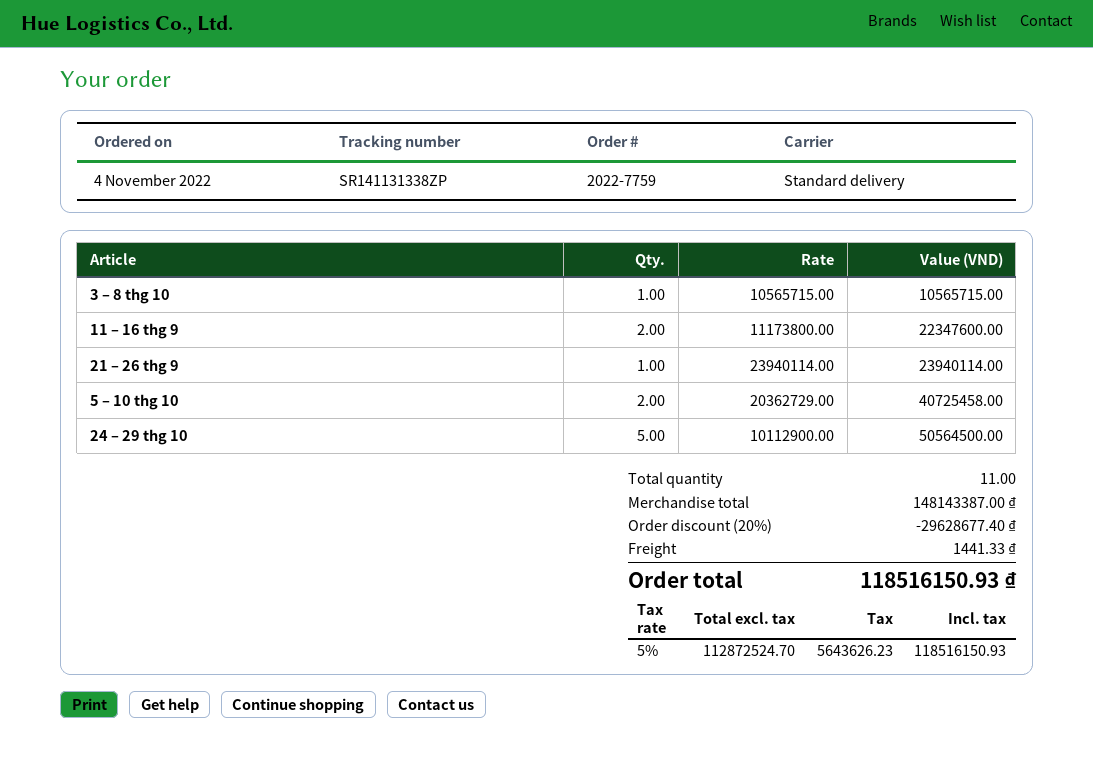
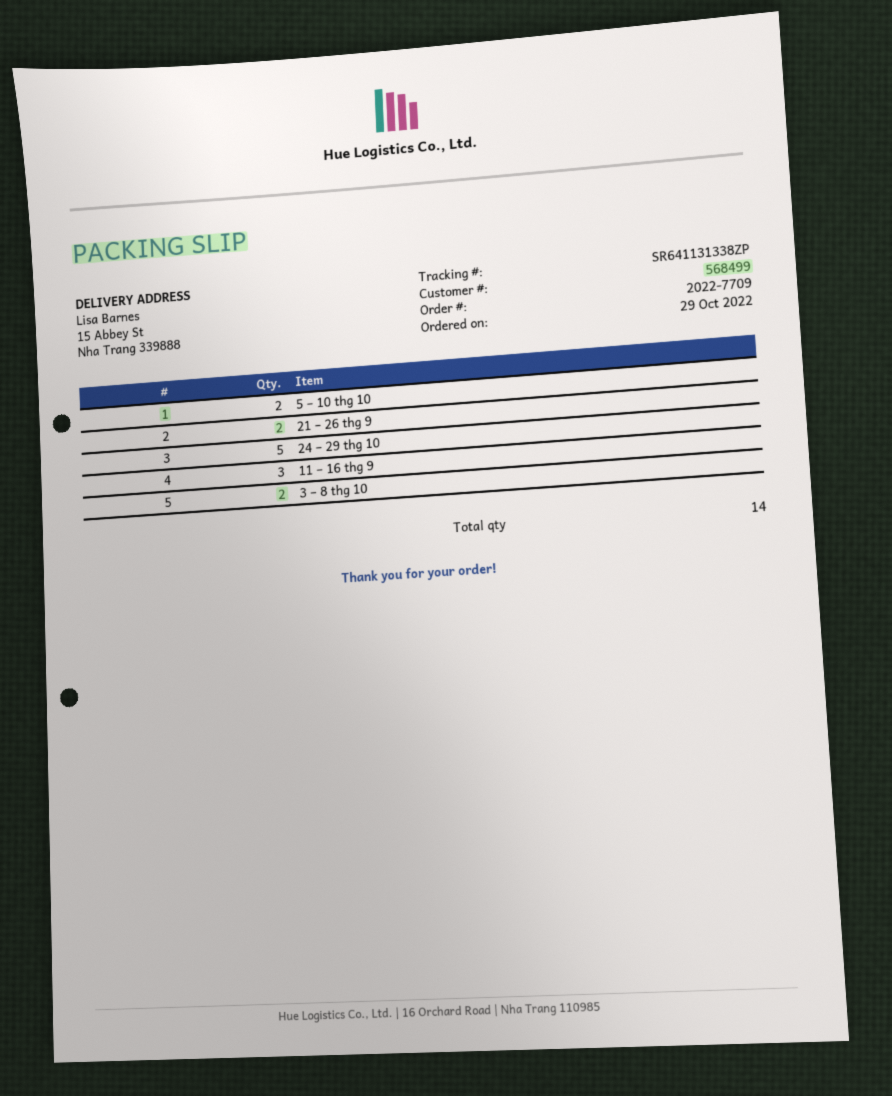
order number: 2022-7759 -> 2022-7709
order date: 2022-11-04 -> 2022-10-29
tracking number: SR141131338ZP -> SR641131338ZP
3 – 8 thg 10: 1 -> 2
11 – 16 thg 9: 2 -> 3
21 – 26 thg 9: 1 -> 2
total quantity: 11 -> 14

